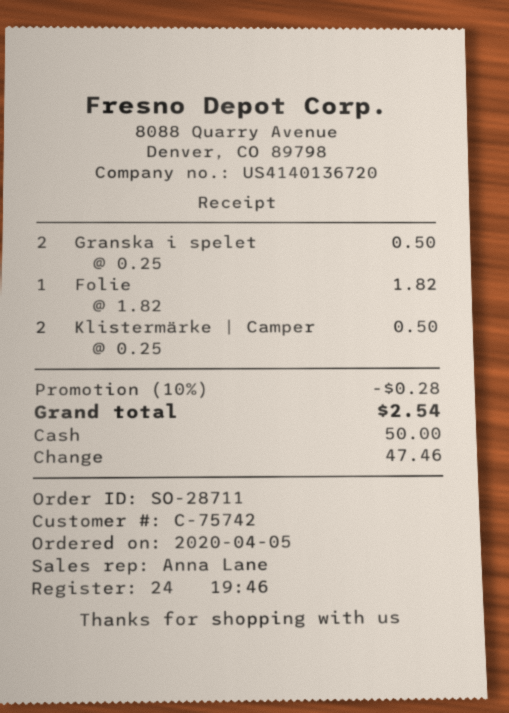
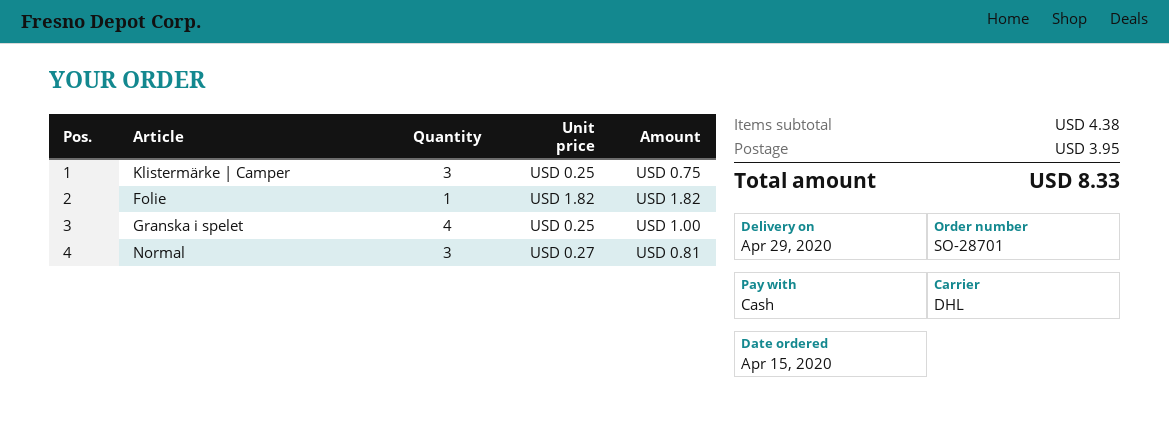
order number: SO-28711 -> SO-28701
order date: 2020-04-05 -> 2020-04-15
Granska i spelet: 2 x 0.25 = 0.50 -> 4 x 0.25 = 1.00
Klistermärke | Camper: 2 x 0.25 = 0.50 -> 3 x 0.25 = 0.75
Normal: none -> 3 x 0.27 = 0.81
discount: 10% = 0.28 -> none
shipping: none -> 3.95
total: 2.54 -> 8.33

